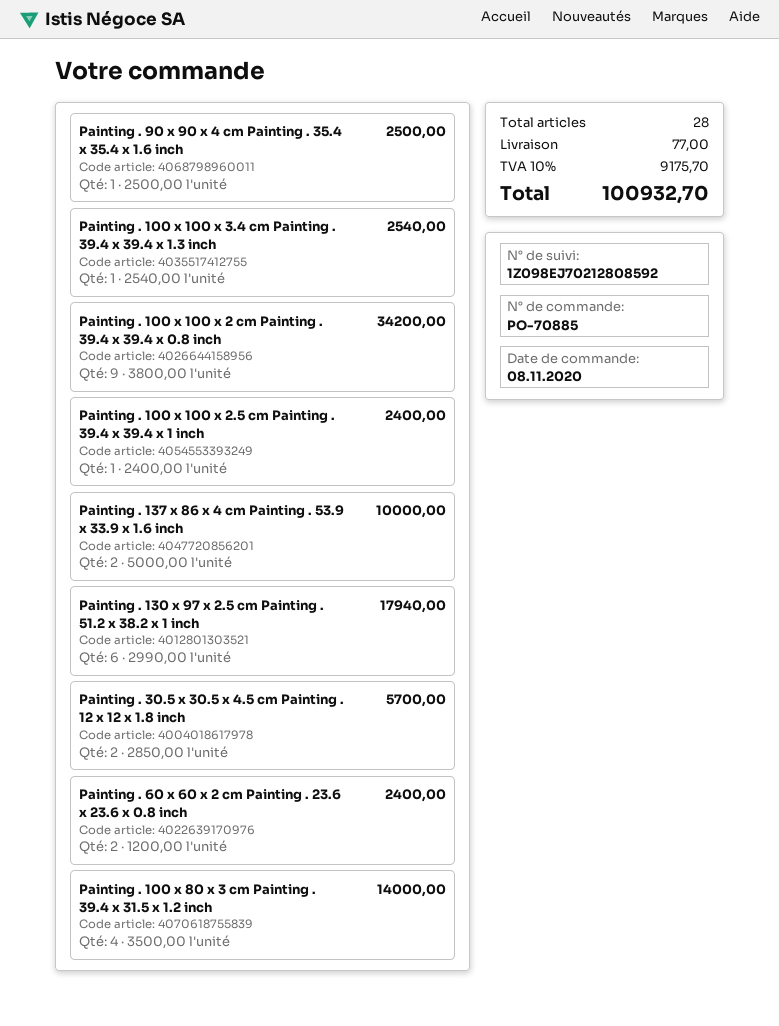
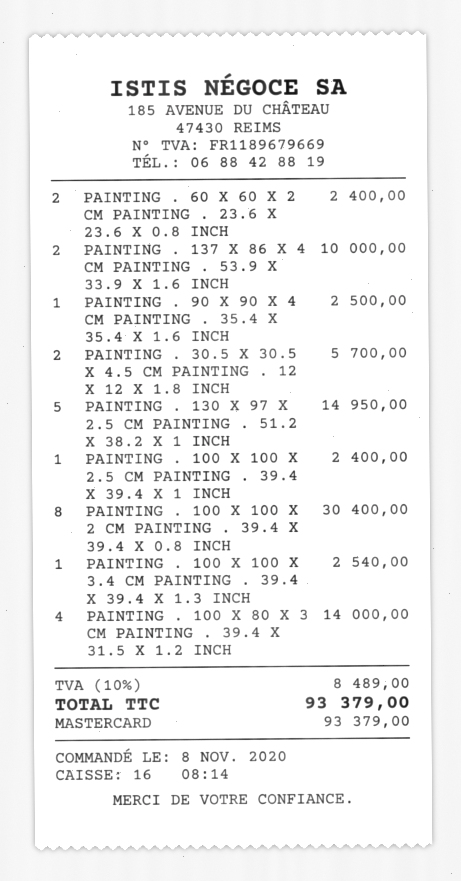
Painting . 100 x 100 x 2 cm Painting . 39.4 x 39.4 x 0.8 inch: 9 for 34200.00 -> 8 for 30400.00
Painting . 130 x 97 x 2.5 cm Painting . 51.2 x 38.2 x 1 inch: 6 for 17940.00 -> 5 for 14950.00
shipping: 77.00 -> none
tax: 10% = 9175.70 -> 10% = 8489.00
total: 100932.70 -> 93379.00

